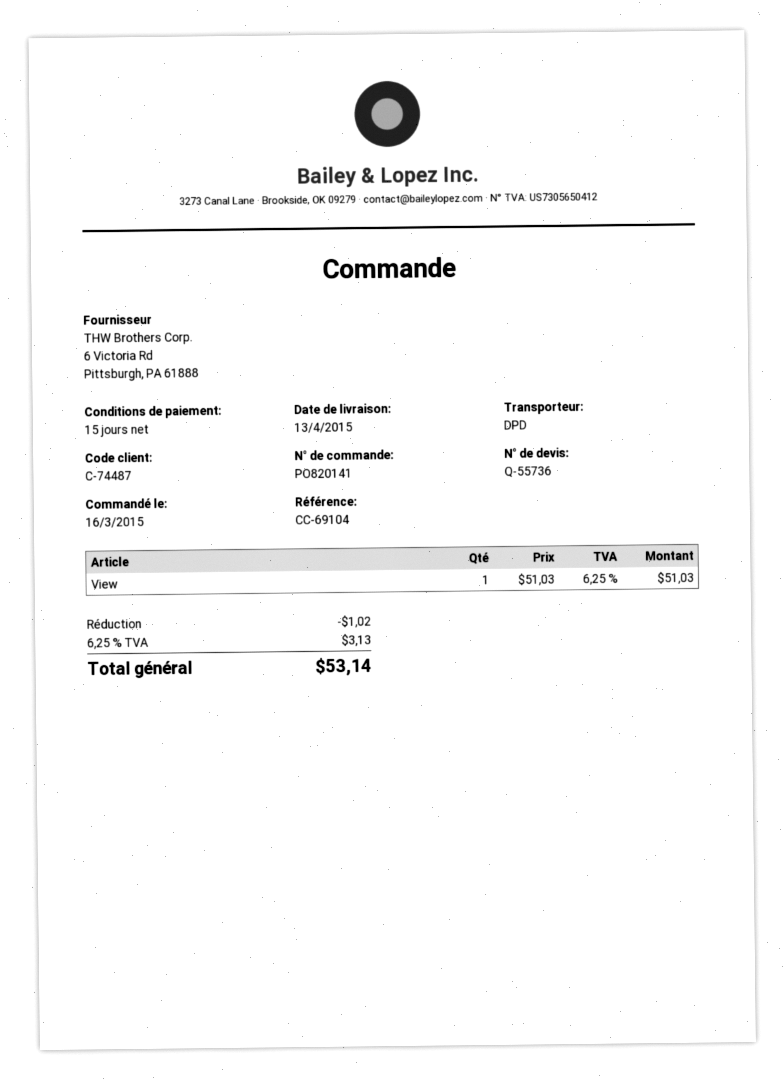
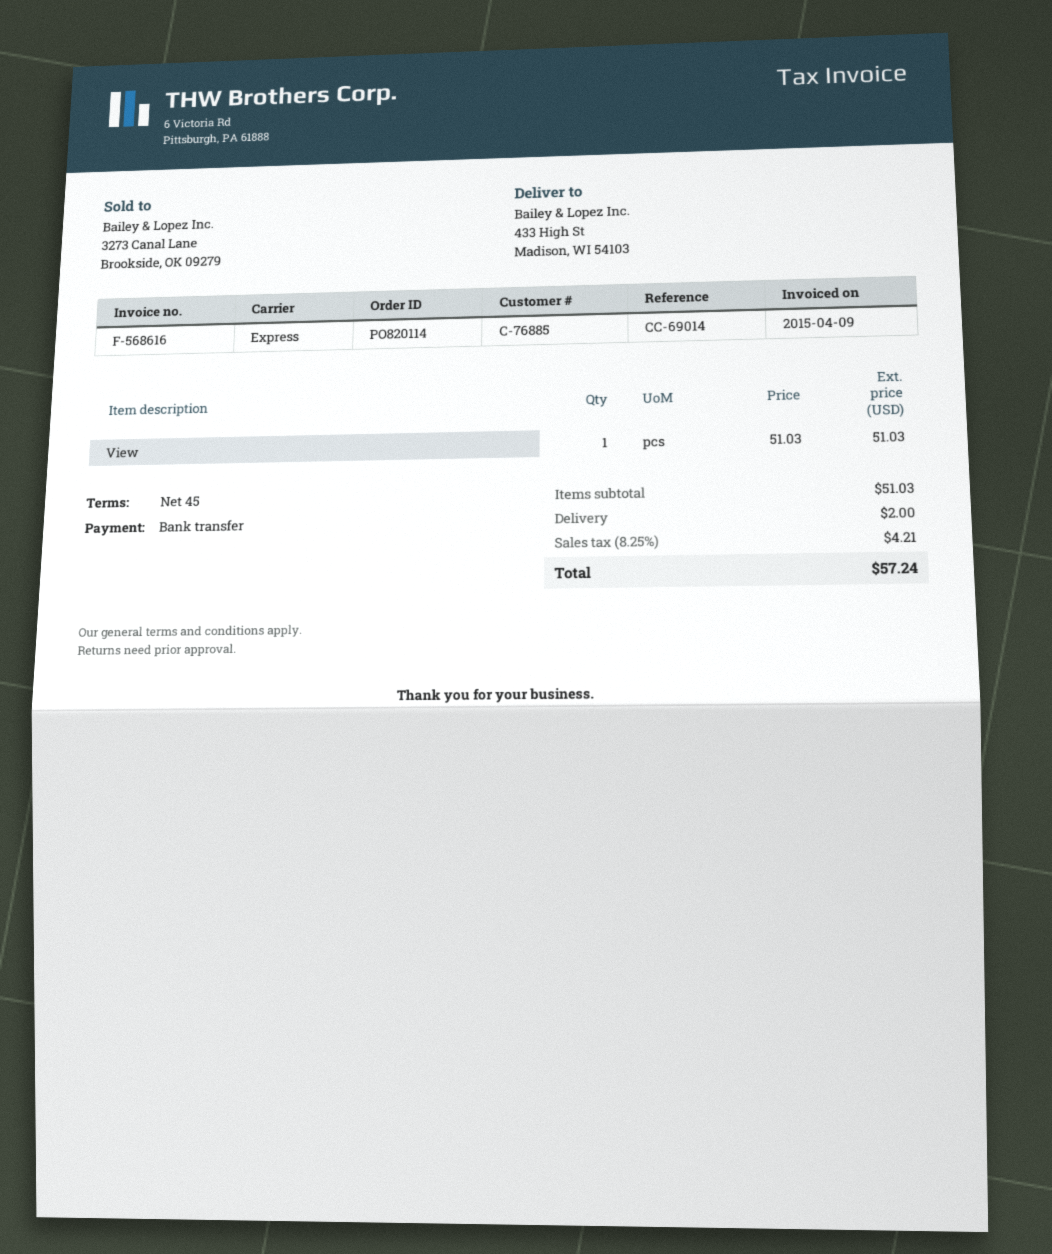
order number: PO820141 -> PO820114
payment terms: 15 days -> 45 days
customer number: C-74487 -> C-76885
reference: CC-69104 -> CC-69014
shipping method: DPD -> express
discount: 1.02 -> none
shipping: none -> 2.00
tax: 6.25% = 3.13 -> 8.25% = 4.21
total: 53.14 -> 57.24

